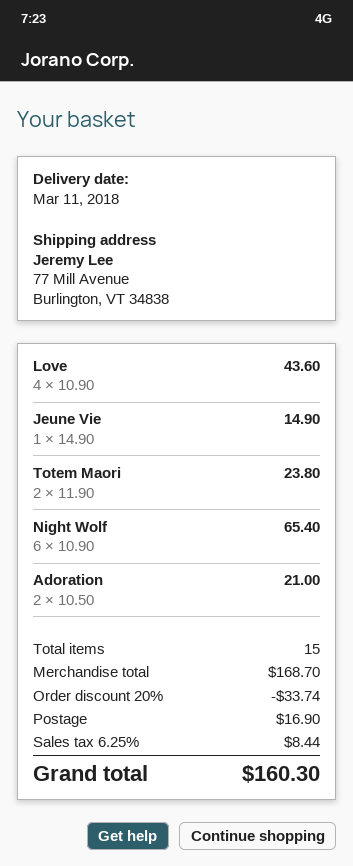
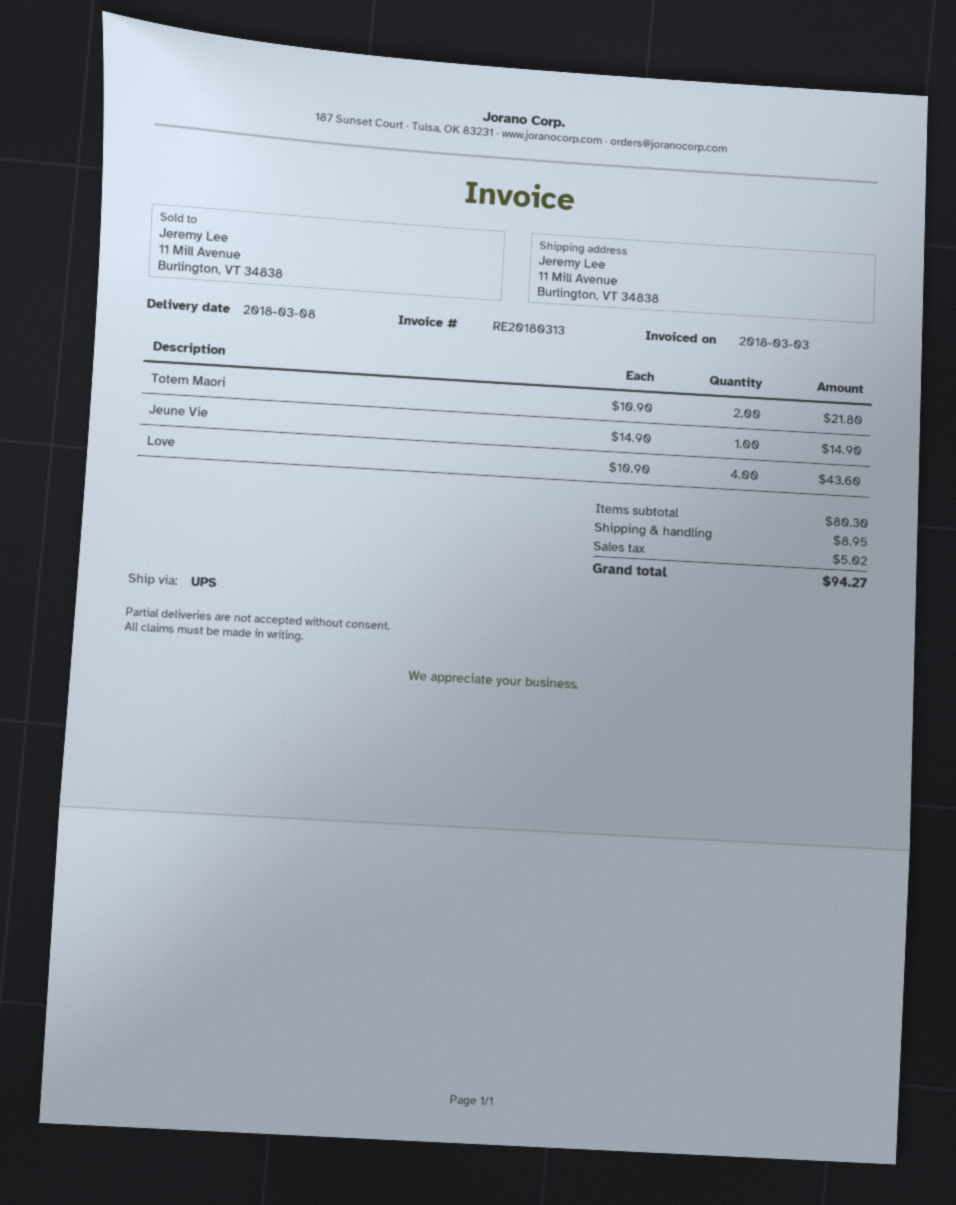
delivery date: 2018-03-11 -> 2018-03-08
ship to: 77 Mill Avenue, Burlington, VT 34838 -> 11 Mill Avenue, Burlington, VT 34838
Totem Maori: 2 x 11.90 = 23.80 -> 2 x 10.90 = 21.80
Night Wolf: 6 x 10.90 = 65.40 -> none
Adoration: 2 x 10.50 = 21.00 -> none
subtotal: 168.70 -> 80.30
discount: 20% = 33.74 -> none
shipping: 16.90 -> 8.95
tax: 8.44 -> 5.02
total: 160.30 -> 94.27

